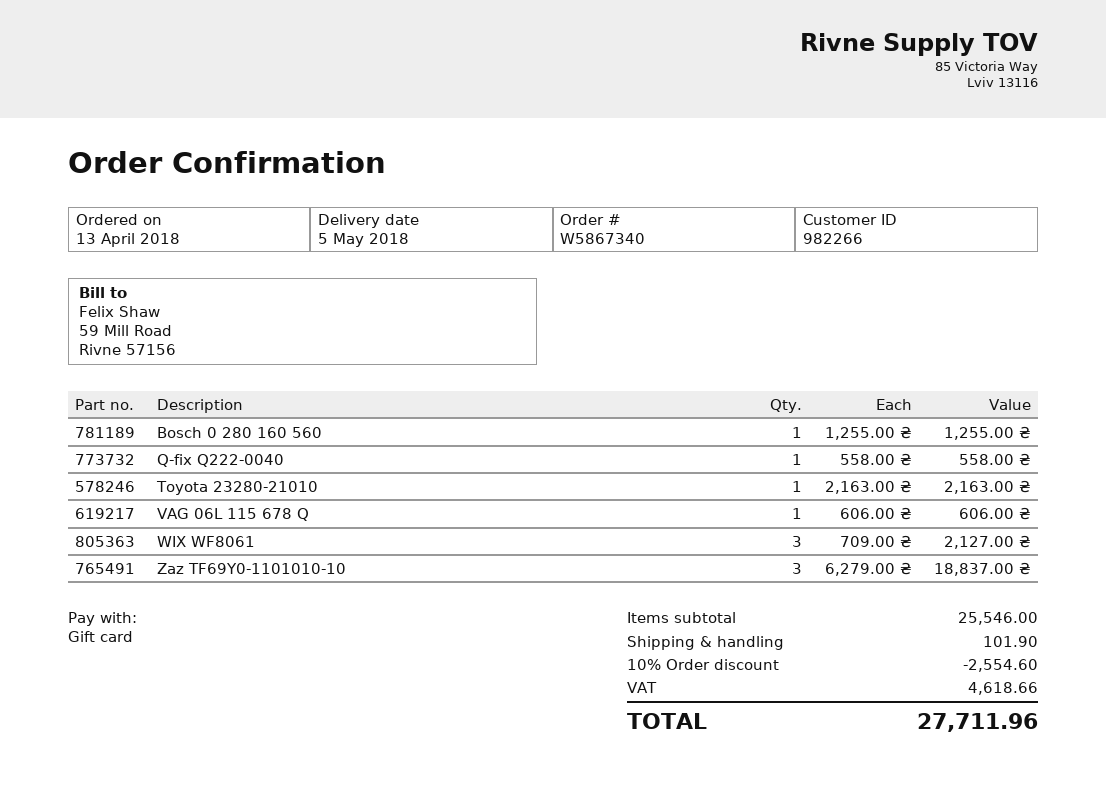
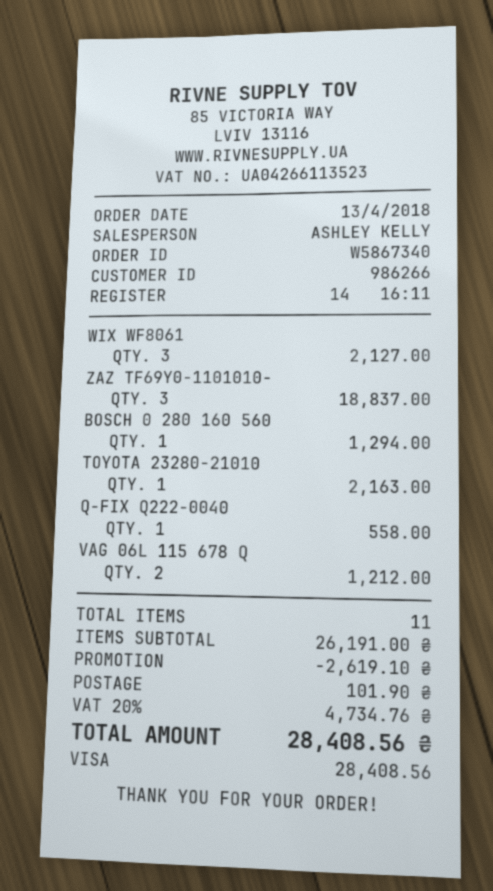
customer number: 982266 -> 986266
payment method: gift card -> Visa
Bosch 0 280 160 560: 1 for 1255.00 -> 1 for 1294.00
VAG 06L 115 678 Q: 1 for 606.00 -> 2 for 1212.00
subtotal: 25546.00 -> 26191.00
discount: 2554.60 -> 2619.10
tax: 4618.66 -> 4734.76
total: 27711.96 -> 28408.56

